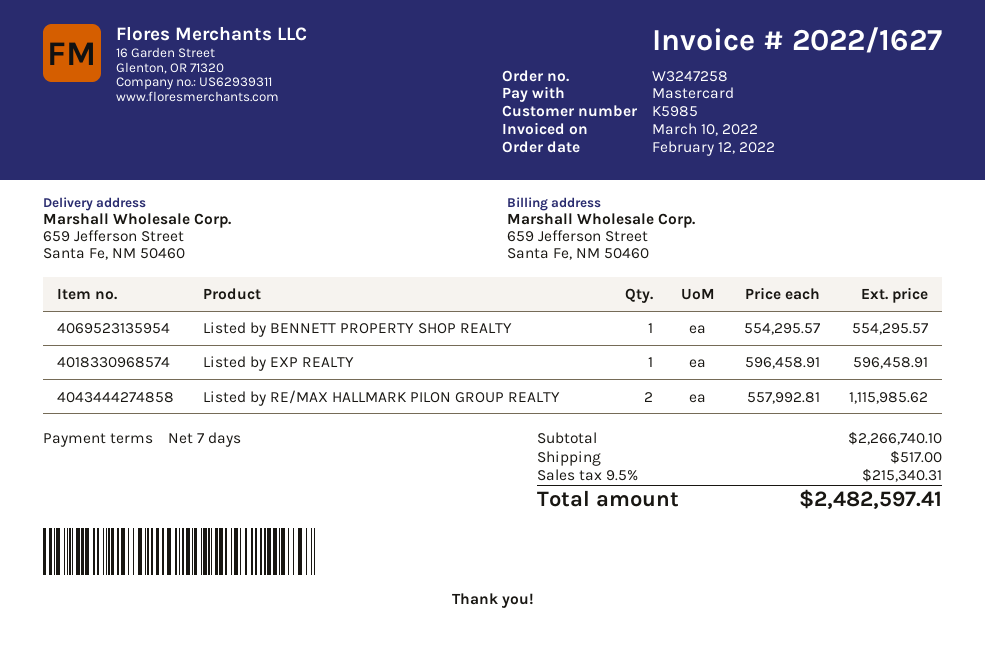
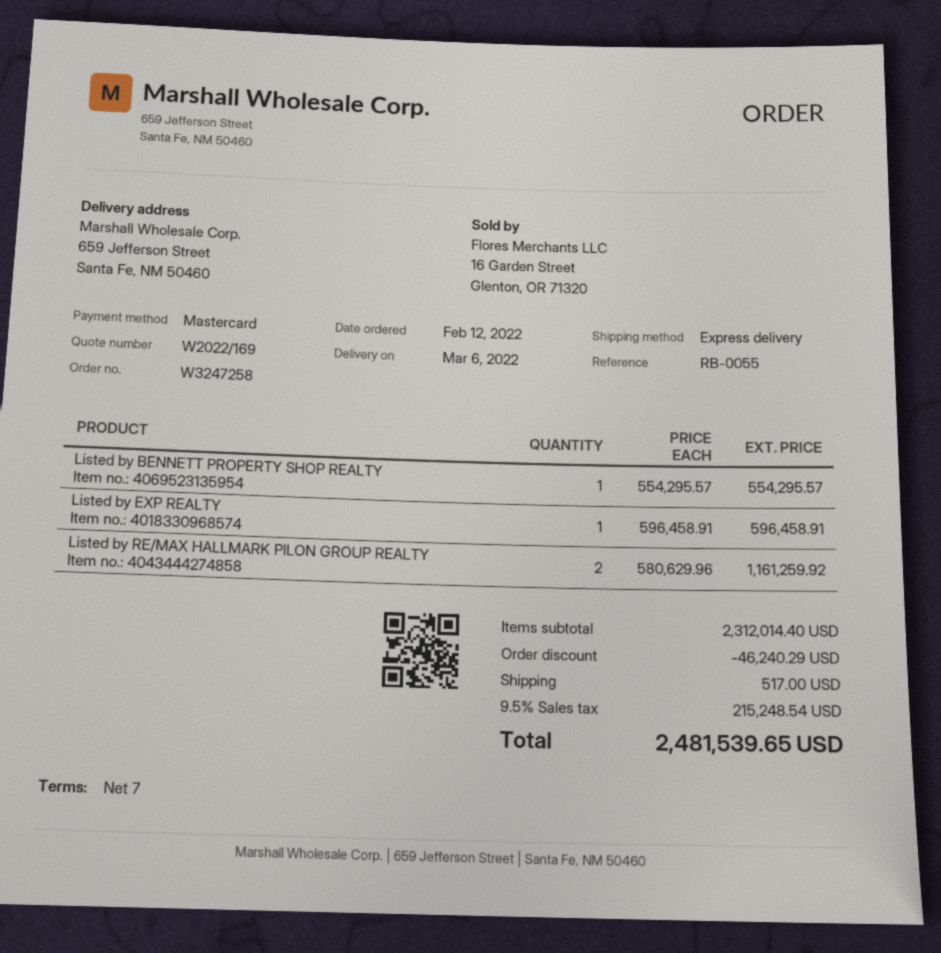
Listed by RE/MAX HALLMARK PILON GROUP REALTY: 2 x 557992.81 = 1115985.62 -> 2 x 580629.96 = 1161259.92
subtotal: 2266740.10 -> 2312014.40
discount: none -> 46240.29
tax: 9.5% = 215340.31 -> 9.5% = 215248.54
total: 2482597.41 -> 2481539.65

